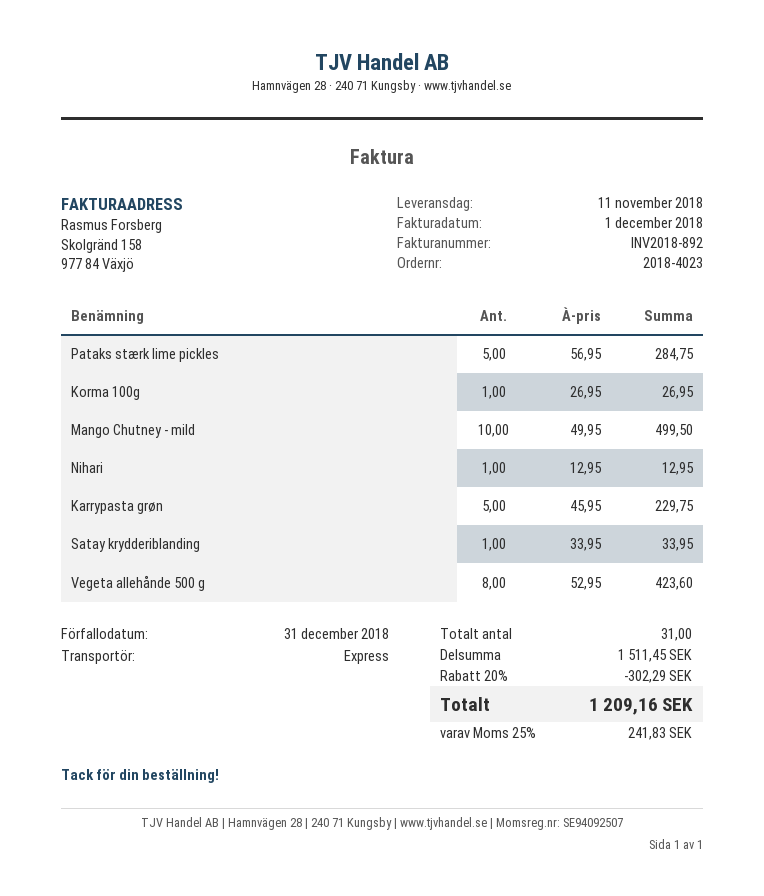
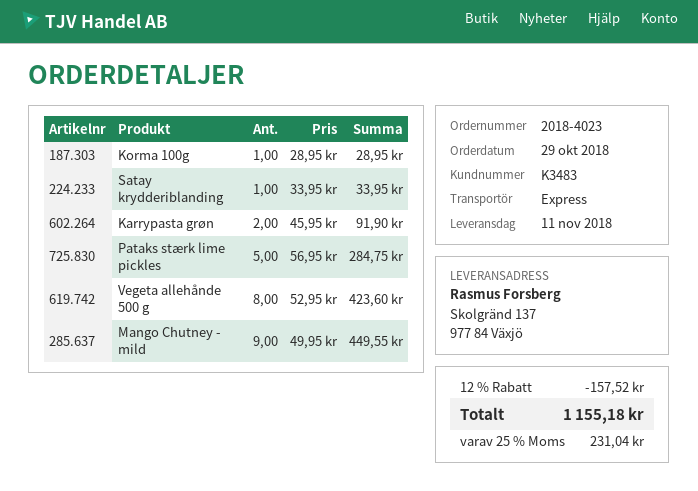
Korma 100g: 1 x 26.95 = 26.95 -> 1 x 28.95 = 28.95
Mango Chutney - mild: 10 x 49.95 = 499.50 -> 9 x 49.95 = 449.55
Nihari: 1 x 12.95 = 12.95 -> none
Karrypasta grøn: 5 x 45.95 = 229.75 -> 2 x 45.95 = 91.90
discount: 20% = 302.29 -> 12% = 157.52
tax: 25% = 241.83 -> 25% = 231.04
total: 1209.16 -> 1155.18

